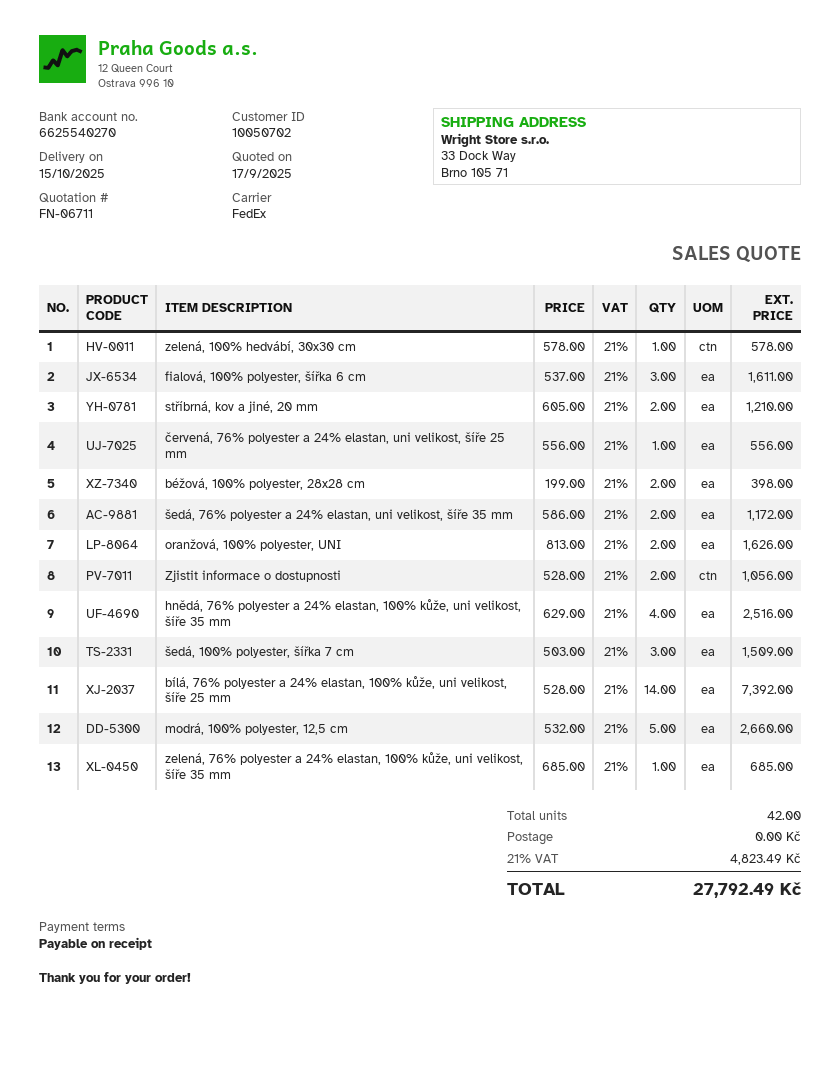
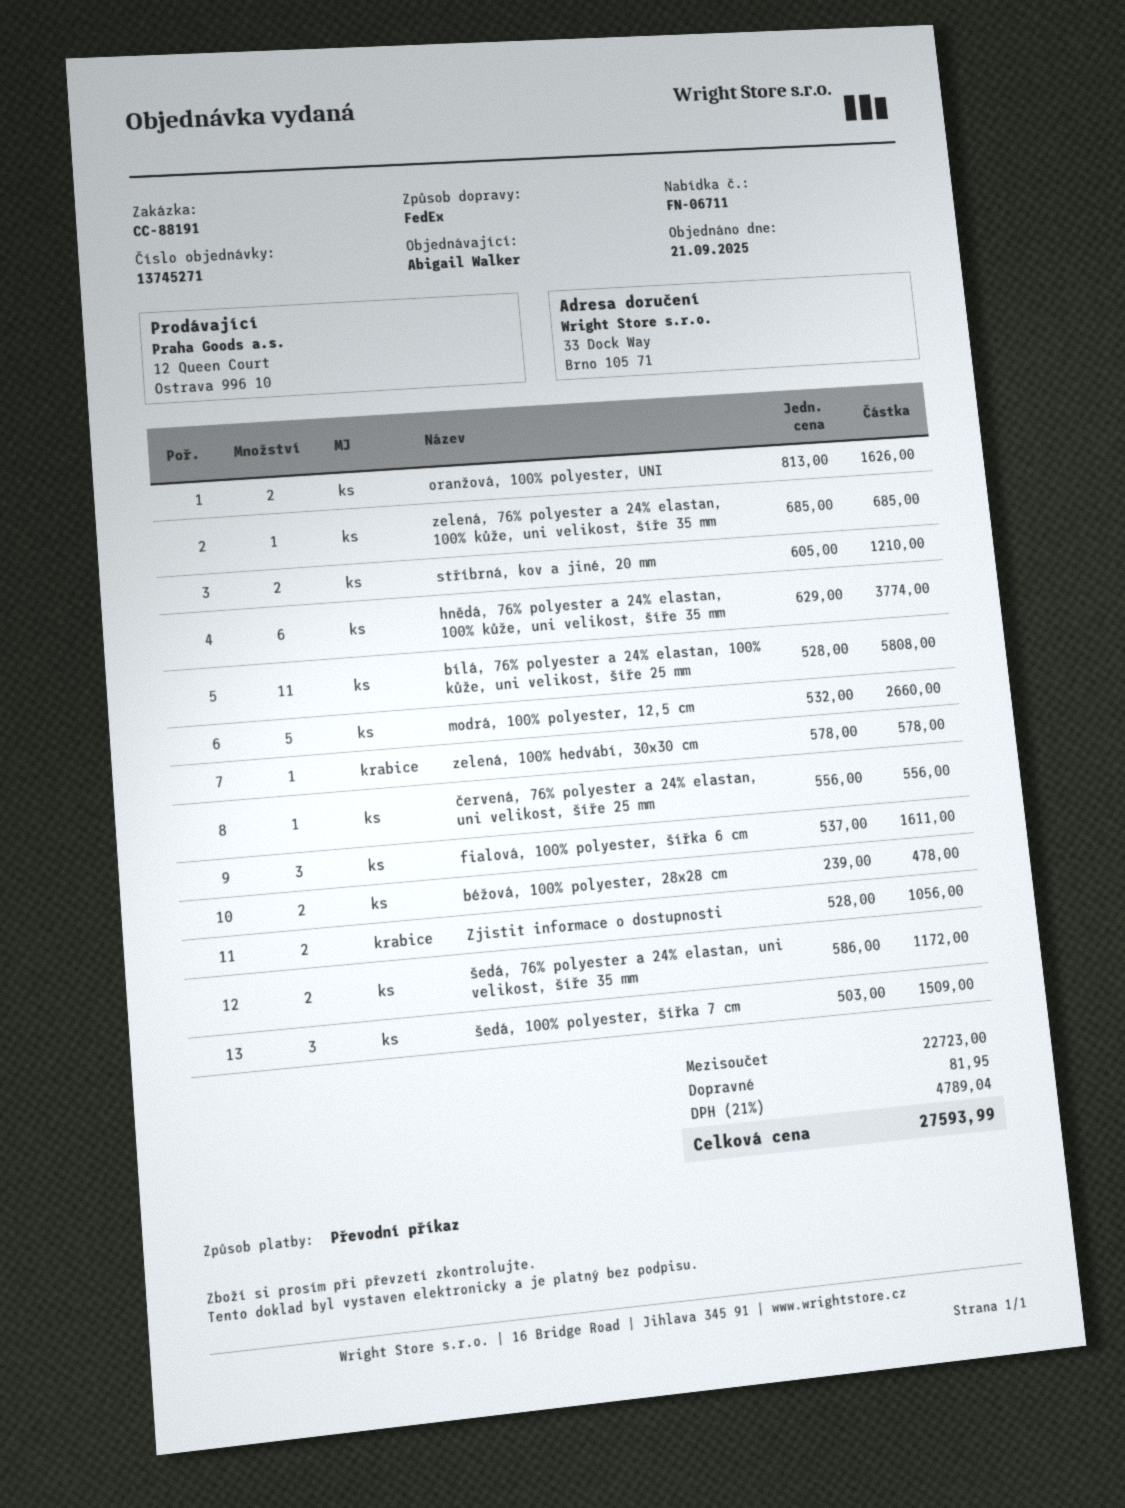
béžová, 100% polyester, 28x28 cm: 2 x 199.00 = 398.00 -> 2 x 239.00 = 478.00
hnědá, 76% polyester a 24% elastan, 100% kůže, uni velikost, šíře 35 mm: 4 x 629.00 = 2516.00 -> 6 x 629.00 = 3774.00
bílá, 76% polyester a 24% elastan, 100% kůže, uni velikost, šíře 25 mm: 14 x 528.00 = 7392.00 -> 11 x 528.00 = 5808.00
shipping: 0.00 -> 81.95
tax: 21% = 4823.49 -> 21% = 4789.04
total: 27792.49 -> 27593.99

